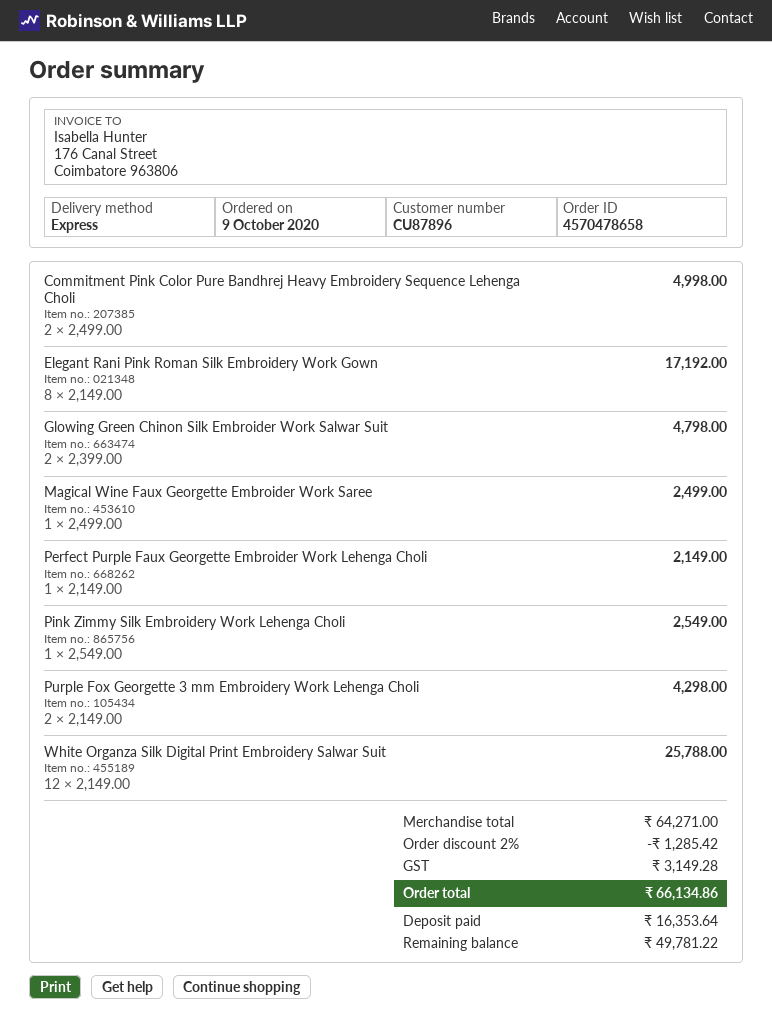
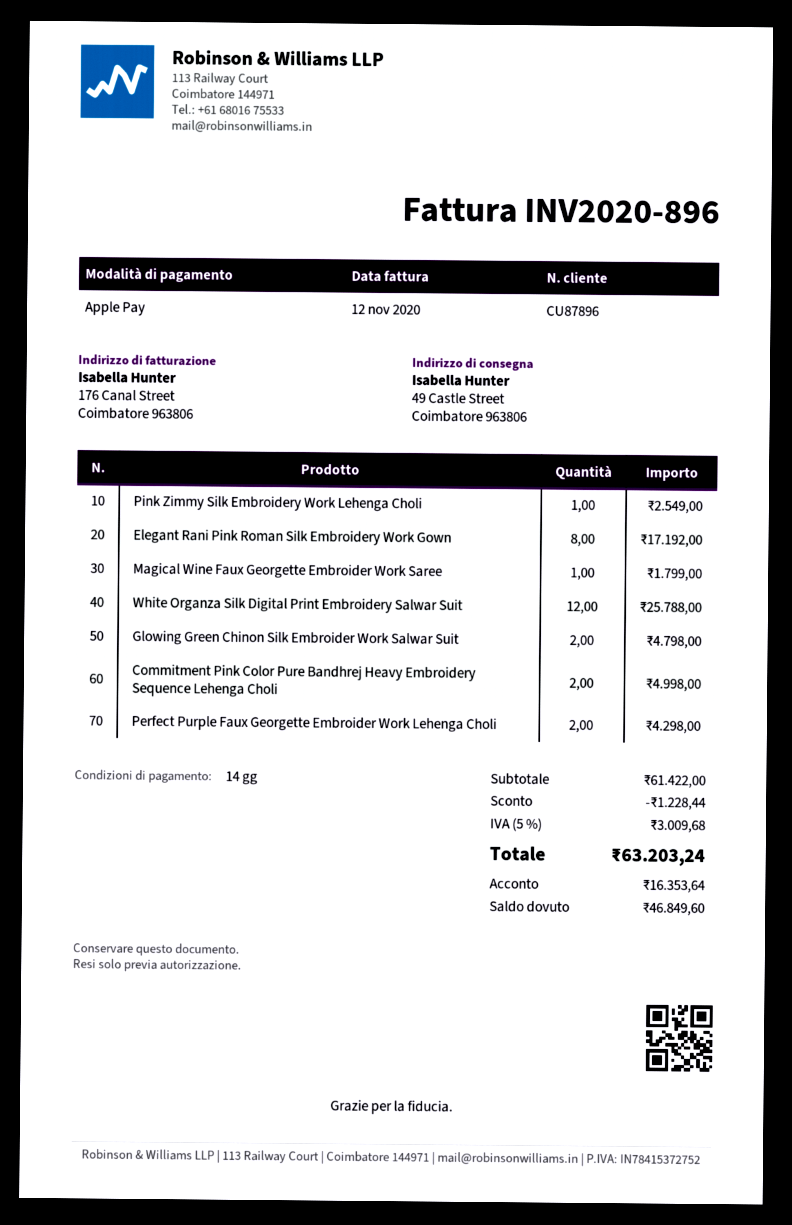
Magical Wine Faux Georgette Embroider Work Saree: 1 for 2499.00 -> 1 for 1799.00
Perfect Purple Faux Georgette Embroider Work Lehenga Choli: 1 for 2149.00 -> 2 for 4298.00
Purple Fox Georgette 3 mm Embroidery Work Lehenga Choli: 2 for 4298.00 -> none
subtotal: 64271.00 -> 61422.00
discount: 1285.42 -> 1228.44
tax: 3149.28 -> 3009.68
total: 66134.86 -> 63203.24
balance: 49781.22 -> 46849.60

